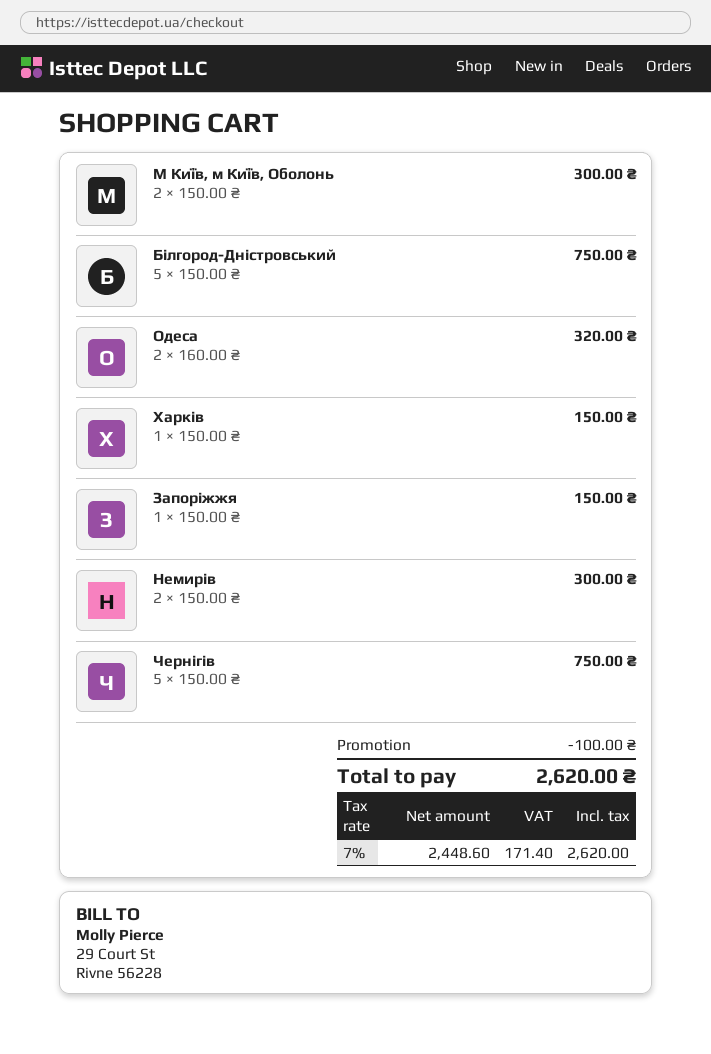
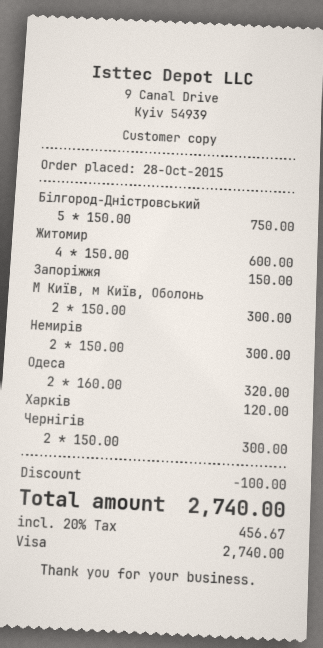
Харків: 1 x 150.00 = 150.00 -> 1 x 120.00 = 120.00
Чернігів: 5 x 150.00 = 750.00 -> 2 x 150.00 = 300.00
Житомир: none -> 4 x 150.00 = 600.00
tax: 7% = 171.40 -> 20% = 456.67
total: 2620.00 -> 2740.00

